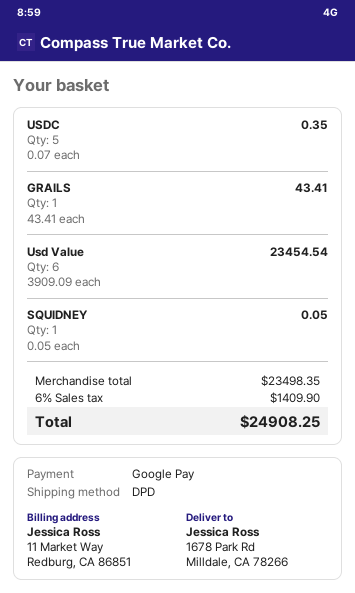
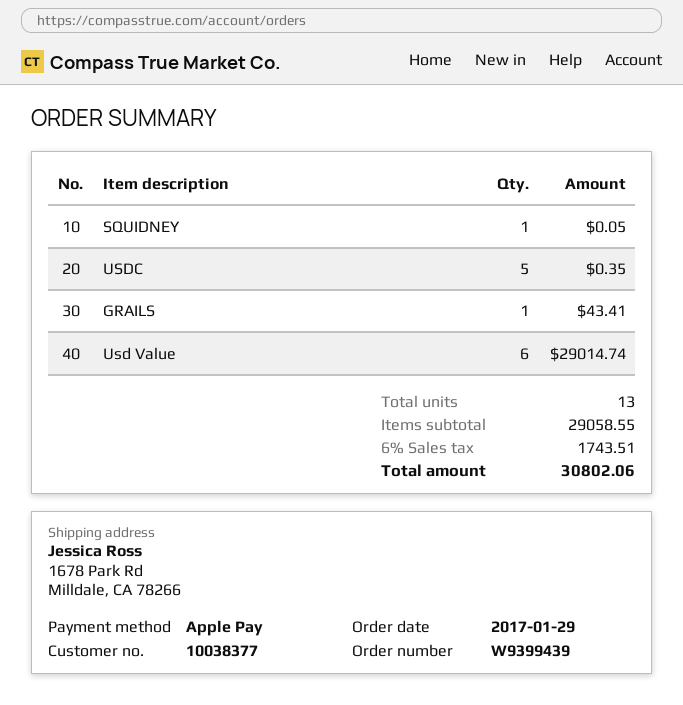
payment method: Google Pay -> Apple Pay
Usd Value: 6 for 23454.54 -> 6 for 29014.74
subtotal: 23498.35 -> 29058.55
tax: 6% = 1409.90 -> 6% = 1743.51
total: 24908.25 -> 30802.06

